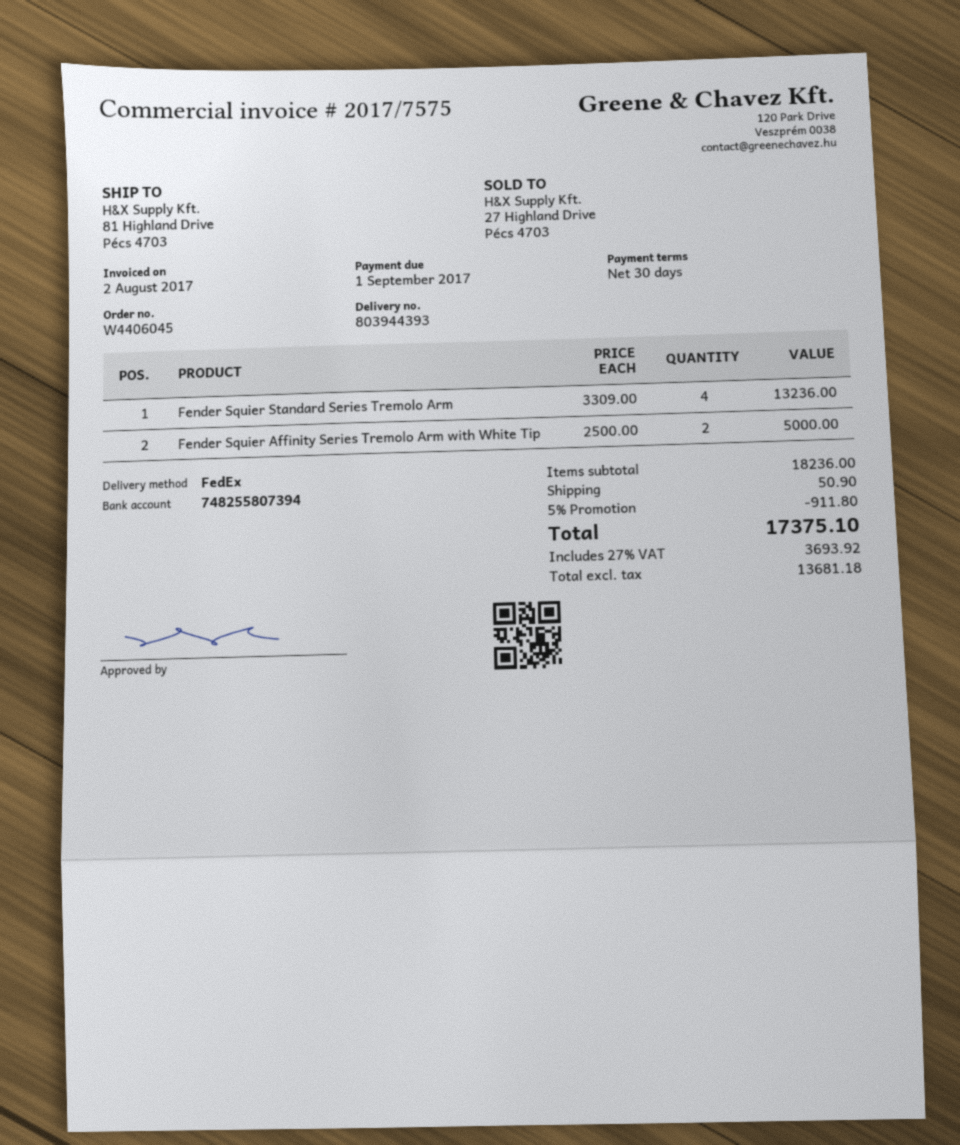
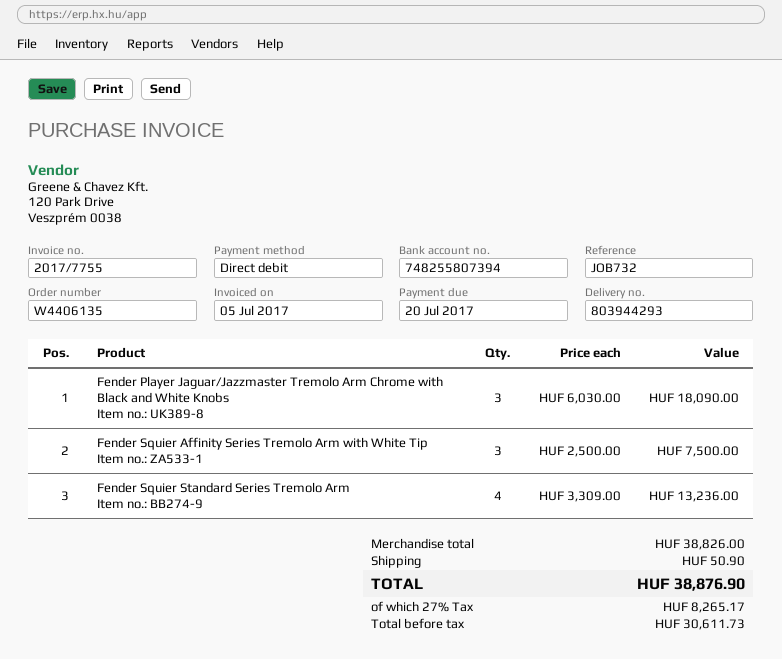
order number: W4406045 -> W4406135
delivery note number: 803944393 -> 803944293
invoice number: 2017/7575 -> 2017/7755
invoice date: 2017-08-02 -> 2017-07-05
due date: 2017-09-01 -> 2017-07-20
Fender Squier Affinity Series Tremolo Arm with White Tip: 2 x 2500.00 = 5000.00 -> 3 x 2500.00 = 7500.00
Fender Player Jaguar/Jazzmaster Tremolo Arm Chrome with Black and White Knobs: none -> 3 x 6030.00 = 18090.00
subtotal: 18236.00 -> 38826.00
discount: 5% = 911.80 -> none
net: 13681.18 -> 30611.73
tax: 27% = 3693.92 -> 27% = 8265.17
total: 17375.10 -> 38876.90

